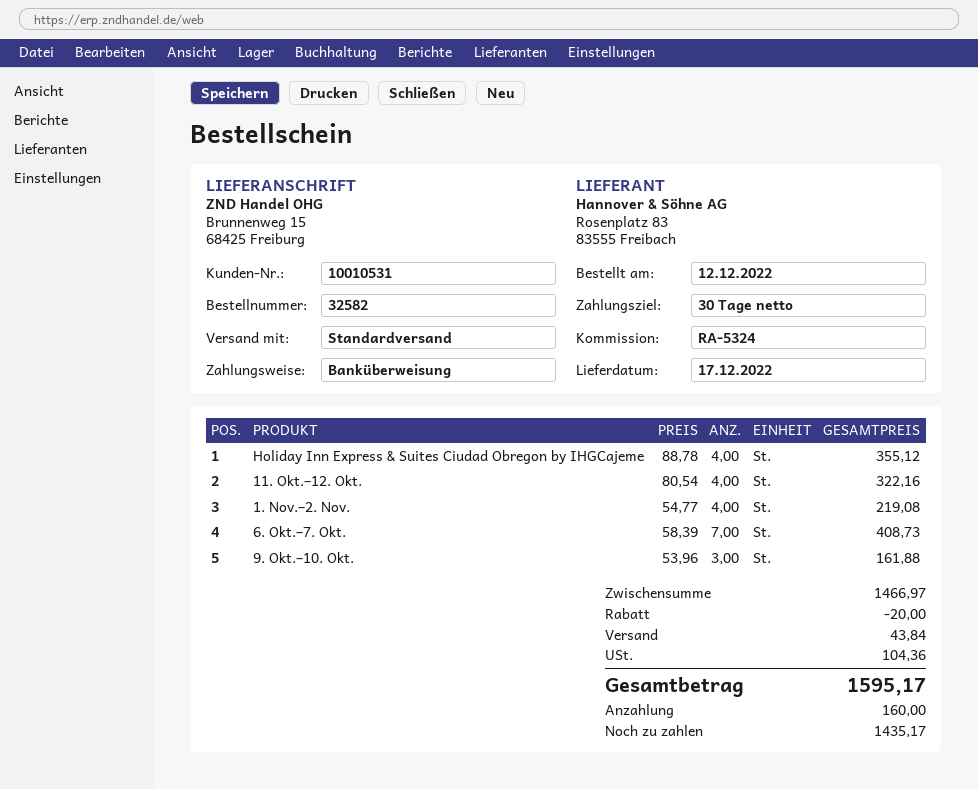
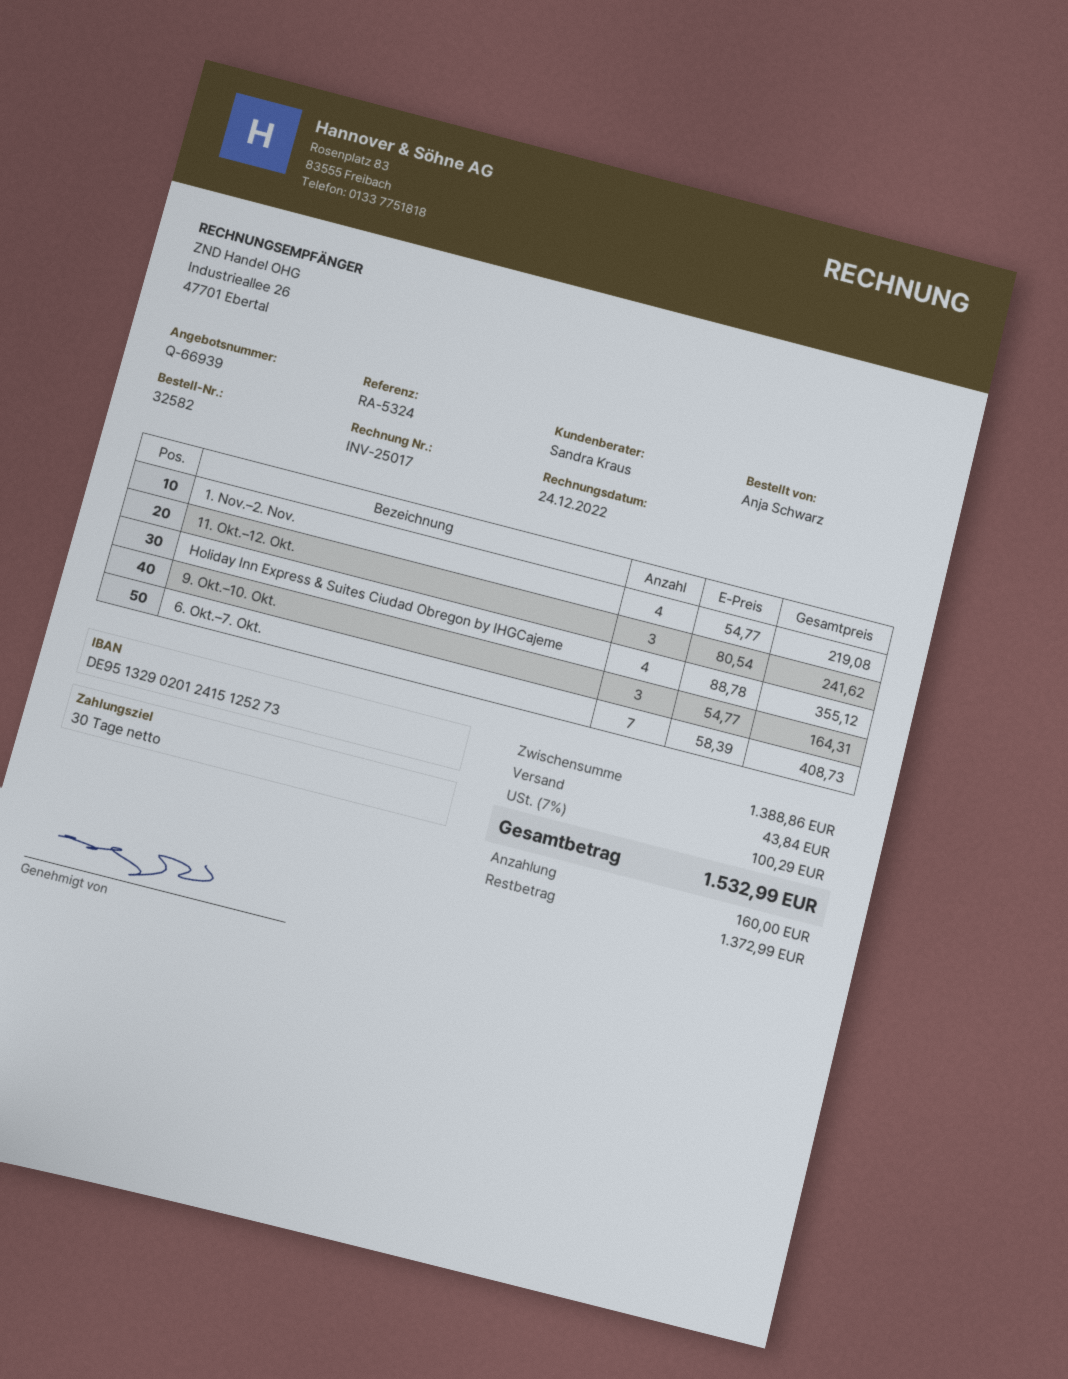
11. Okt.–12. Okt.: 4 x 80.54 = 322.16 -> 3 x 80.54 = 241.62
9. Okt.–10. Okt.: 3 x 53.96 = 161.88 -> 3 x 54.77 = 164.31
subtotal: 1466.97 -> 1388.86
discount: 20.00 -> none
tax: 104.36 -> 100.29
total: 1595.17 -> 1532.99
balance: 1435.17 -> 1372.99

